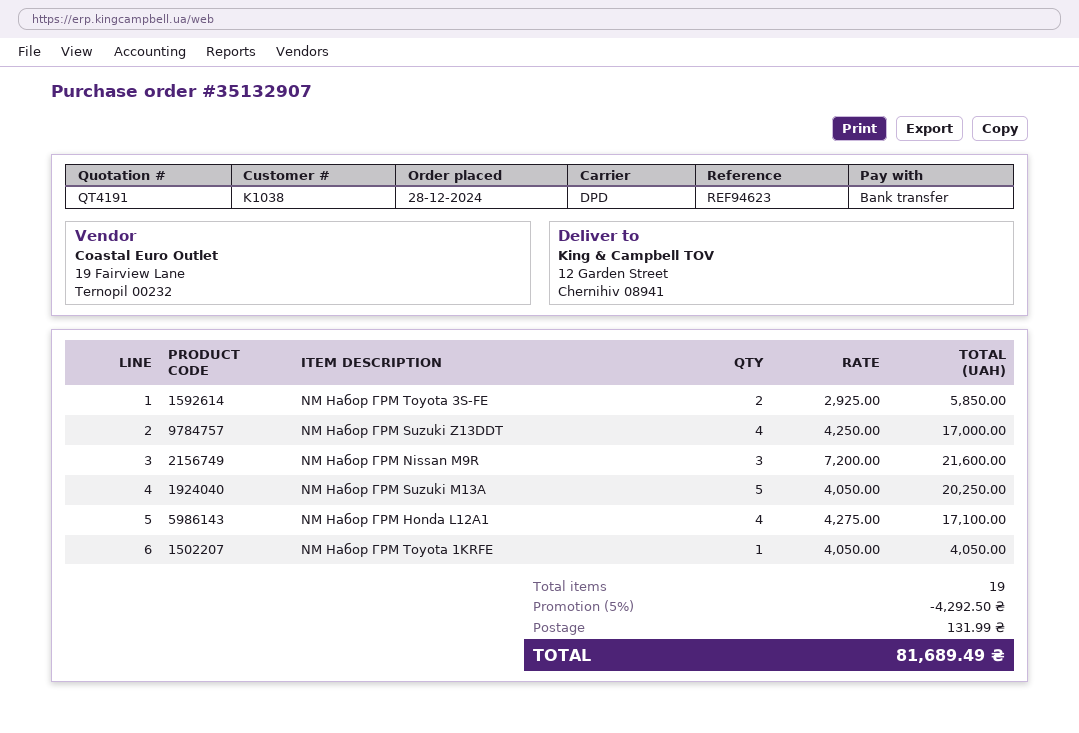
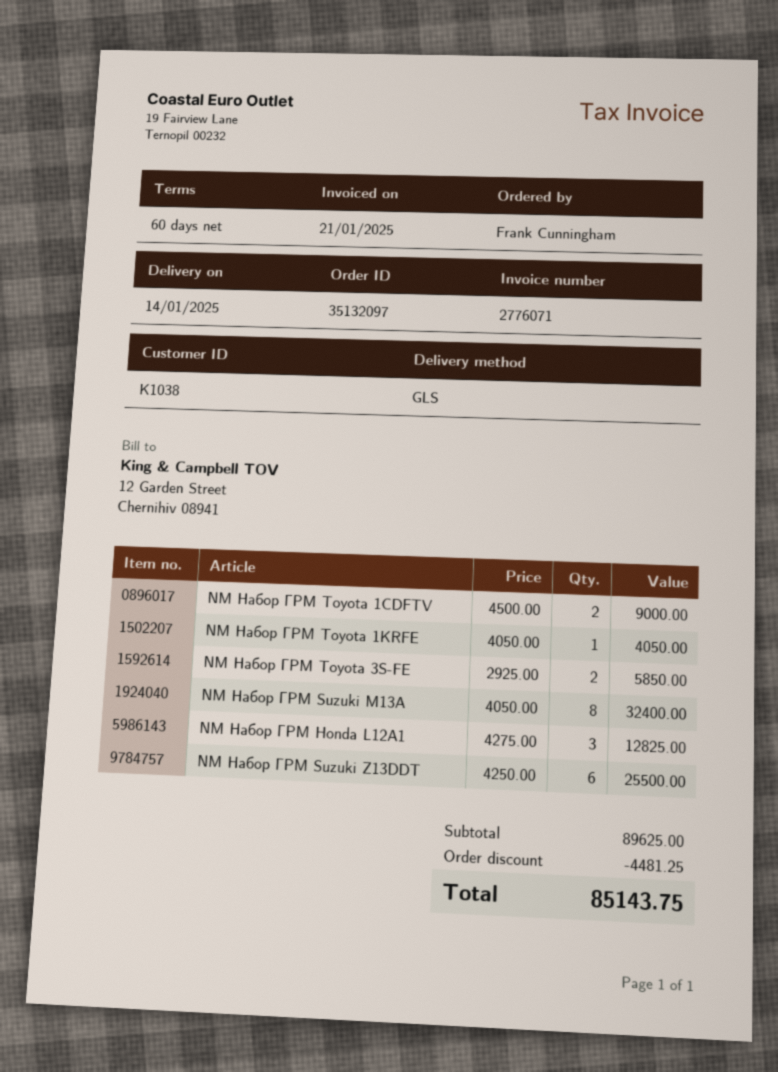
order number: 35132907 -> 35132097
shipping method: DPD -> GLS
NM Набор ГРМ Suzuki Z13DDT: 4 x 4250.00 = 17000.00 -> 6 x 4250.00 = 25500.00
NM Набор ГРМ Nissan M9R: 3 x 7200.00 = 21600.00 -> none
NM Набор ГРМ Suzuki M13A: 5 x 4050.00 = 20250.00 -> 8 x 4050.00 = 32400.00
NM Набор ГРМ Honda L12A1: 4 x 4275.00 = 17100.00 -> 3 x 4275.00 = 12825.00
NM Набор ГРМ Toyota 1CDFTV: none -> 2 x 4500.00 = 9000.00
discount: 4292.50 -> 4481.25
shipping: 131.99 -> none
total: 81689.49 -> 85143.75

